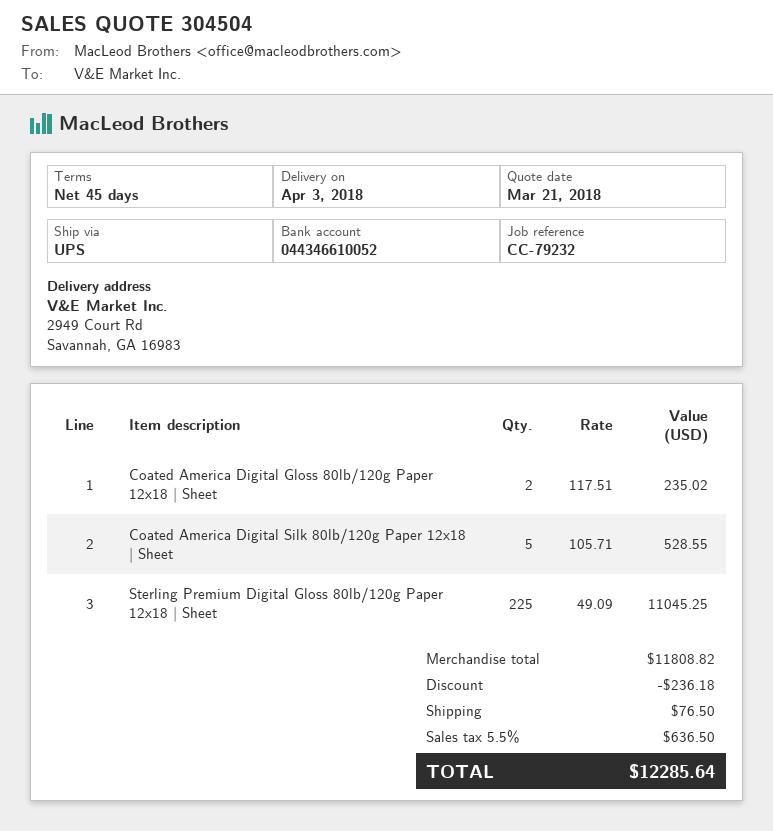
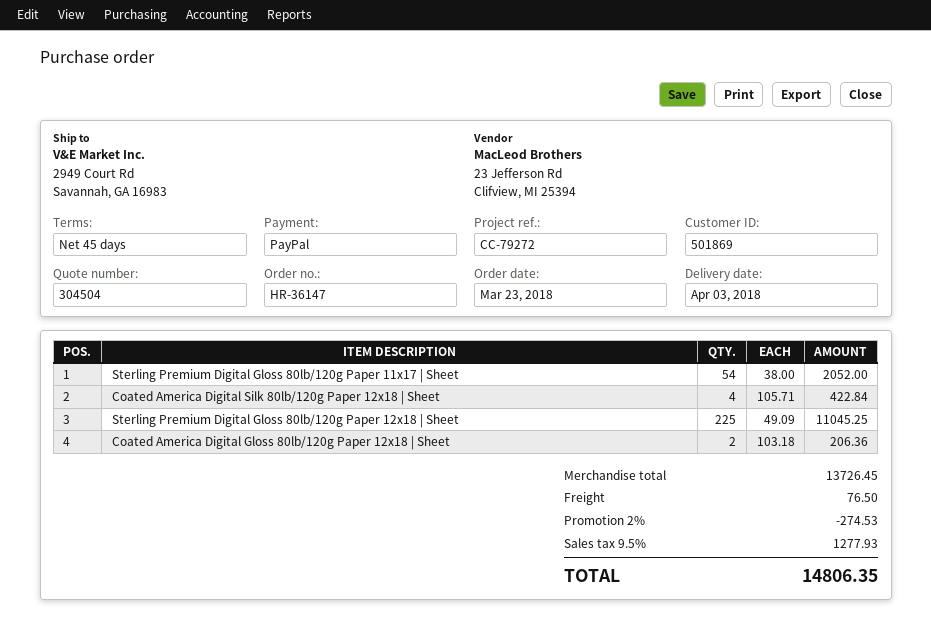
reference: CC-79232 -> CC-79272
Coated America Digital Gloss 80lb/120g Paper 12x18 | Sheet: 2 x 117.51 = 235.02 -> 2 x 103.18 = 206.36
Coated America Digital Silk 80lb/120g Paper 12x18 | Sheet: 5 x 105.71 = 528.55 -> 4 x 105.71 = 422.84
Sterling Premium Digital Gloss 80lb/120g Paper 11x17 | Sheet: none -> 54 x 38.00 = 2052.00
subtotal: 11808.82 -> 13726.45
discount: 236.18 -> 274.53
tax: 5.5% = 636.50 -> 9.5% = 1277.93
total: 12285.64 -> 14806.35

